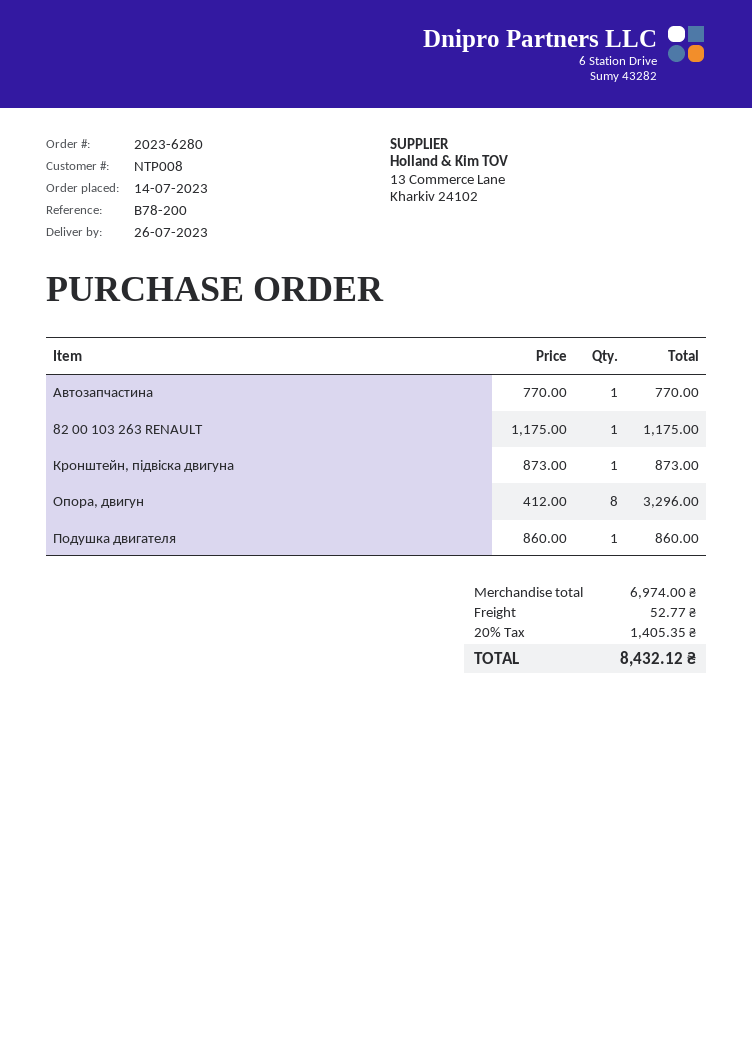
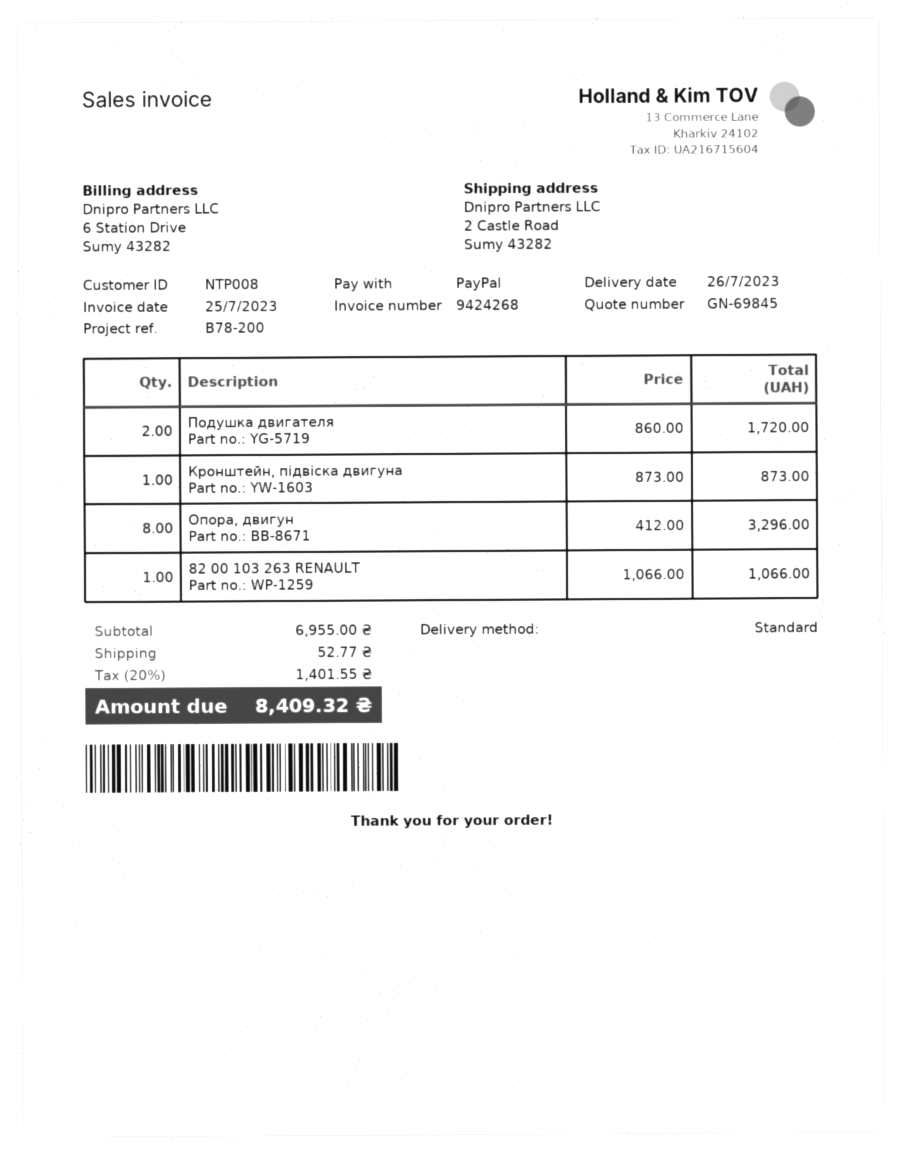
Автозапчастина: 1 x 770.00 = 770.00 -> none
82 00 103 263 RENAULT: 1 x 1175.00 = 1175.00 -> 1 x 1066.00 = 1066.00
Подушкa двигателя: 1 x 860.00 = 860.00 -> 2 x 860.00 = 1720.00
subtotal: 6974.00 -> 6955.00
tax: 20% = 1405.35 -> 20% = 1401.55
total: 8432.12 -> 8409.32

